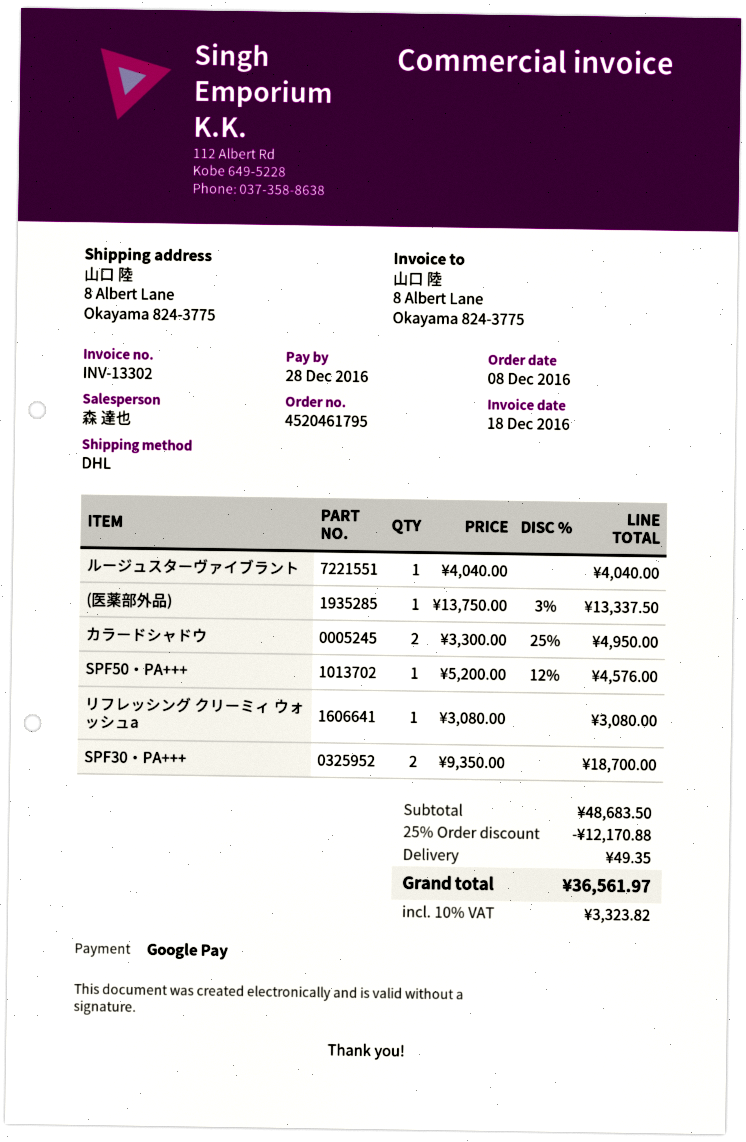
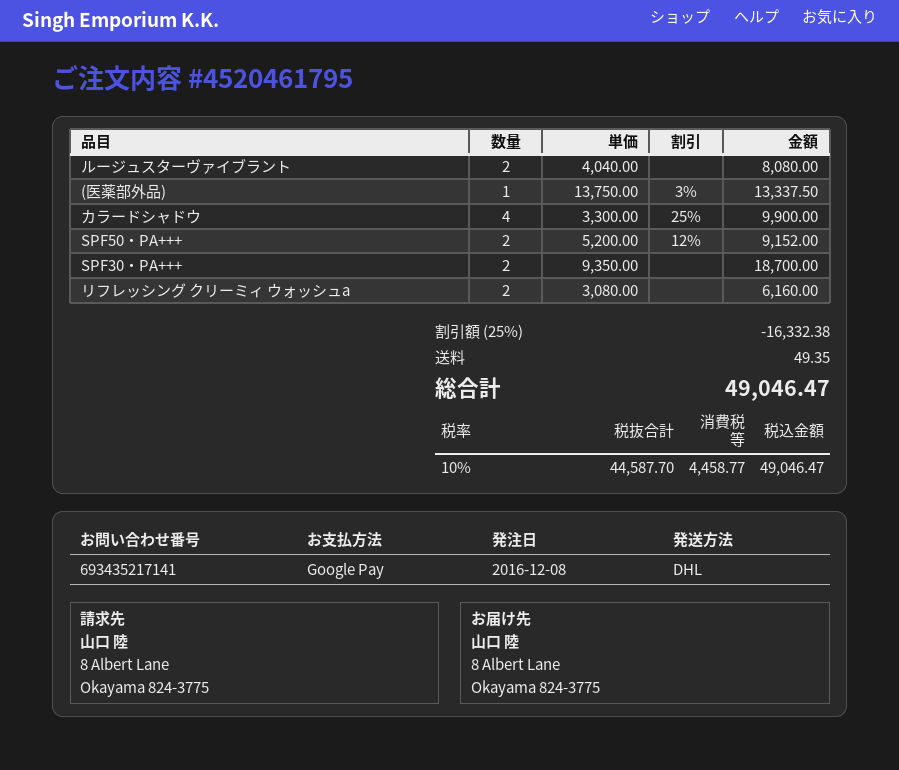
ルージュスターヴァイブラント: 1 x 4040.00 = 4040.00 -> 2 x 4040.00 = 8080.00
カラードシャドウ: 2 x 3300.00 - 25% = 4950.00 -> 4 x 3300.00 - 25% = 9900.00
SPF50・PA+++: 1 x 5200.00 - 12% = 4576.00 -> 2 x 5200.00 - 12% = 9152.00
リフレッシング クリーミィ ウォッシュa: 1 x 3080.00 = 3080.00 -> 2 x 3080.00 = 6160.00
discount: 25% = 12170.88 -> 25% = 16332.38
tax: 10% = 3323.82 -> 10% = 4458.77
total: 36561.97 -> 49046.47

